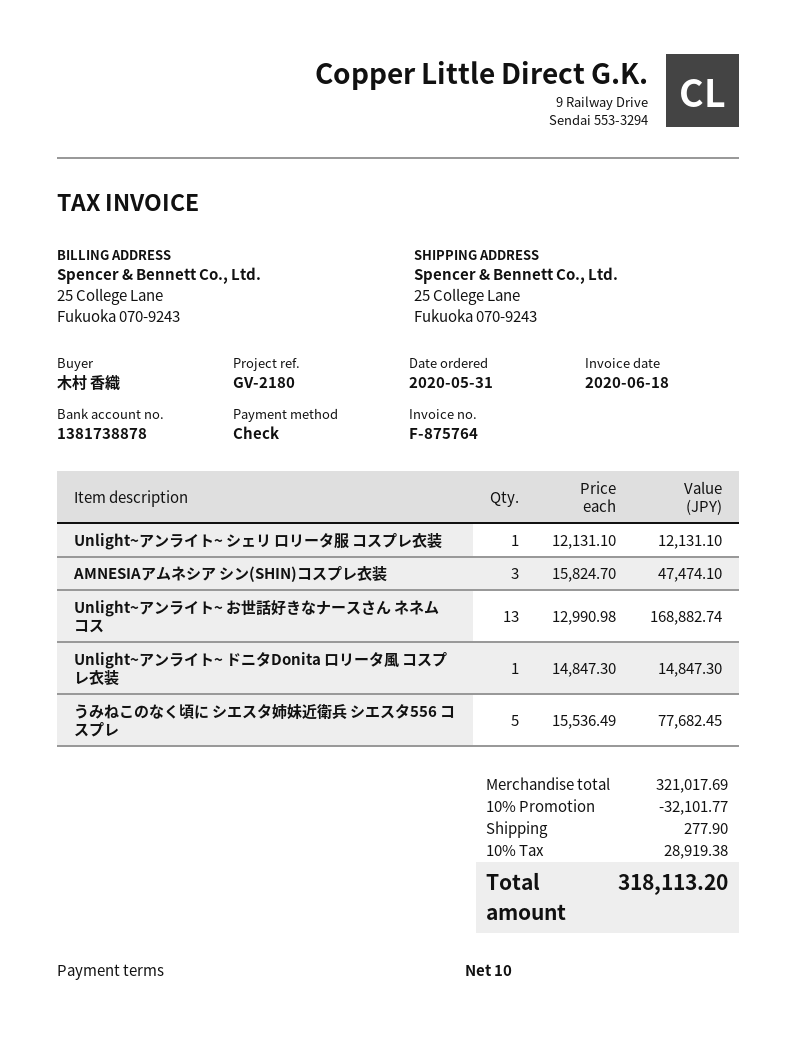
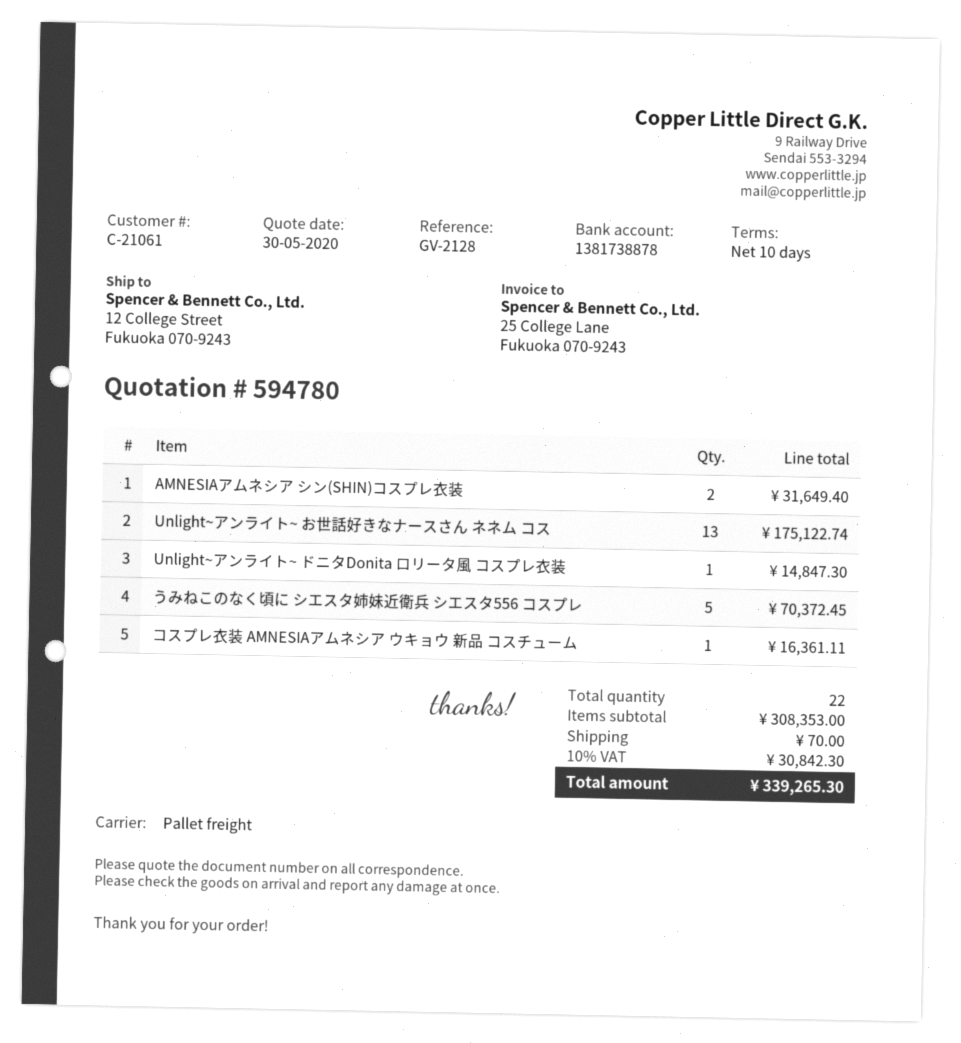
reference: GV-2180 -> GV-2128
ship to: 25 College Lane, Fukuoka 070-9243 -> 12 College Street, Fukuoka 070-9243
Unlight~アンライト~ シェリ ロリータ服 コスプレ衣装: 1 for 12131.10 -> none
AMNESIAアムネシア シン(SHIN)コスプレ衣装: 3 for 47474.10 -> 2 for 31649.40
Unlight~アンライト~ お世話好きなナースさん ネネム コス: 13 for 168882.74 -> 13 for 175122.74
うみねこのなく頃に シエスタ姉妹近衛兵 シエスタ556 コスプレ: 5 for 77682.45 -> 5 for 70372.45
コスプレ衣装 AMNESIAアムネシア ウキョウ 新品 コスチューム: none -> 1 for 16361.11
subtotal: 321017.69 -> 308353.00
discount: 10% = 32101.77 -> none
shipping: 277.90 -> 70.00
tax: 10% = 28919.38 -> 10% = 30842.30
total: 318113.20 -> 339265.30

